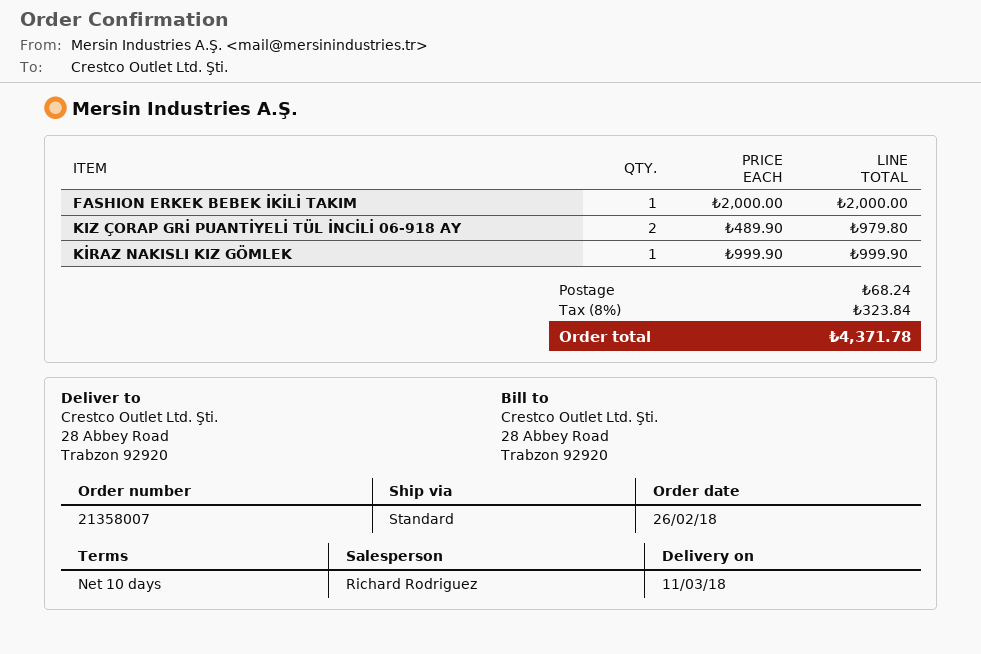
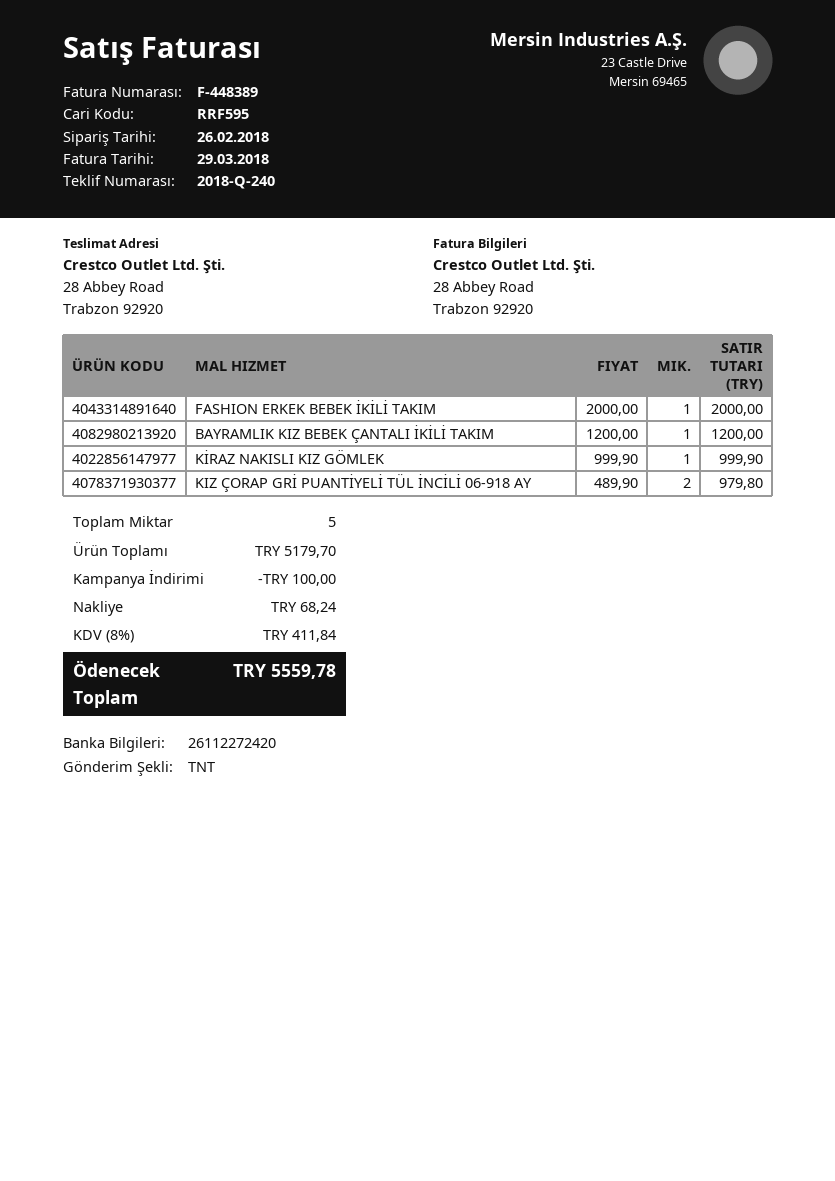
shipping method: standard -> TNT
BAYRAMLIK KIZ BEBEK ÇANTALI İKİLİ TAKIM: none -> 1 x 1200.00 = 1200.00
discount: none -> 100.00
tax: 8% = 323.84 -> 8% = 411.84
total: 4371.78 -> 5559.78

